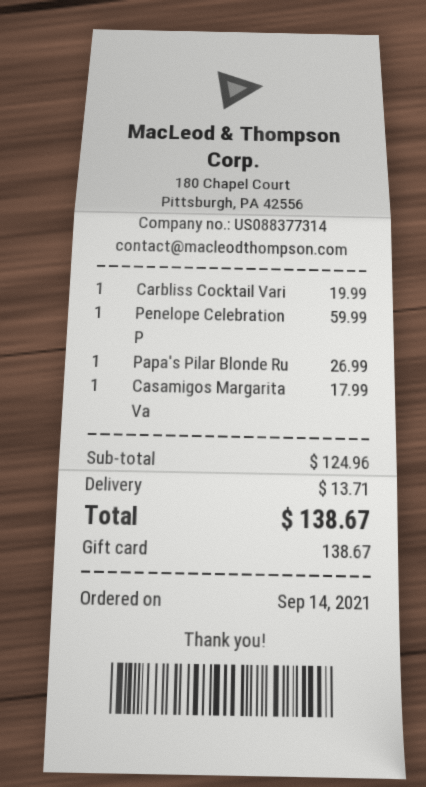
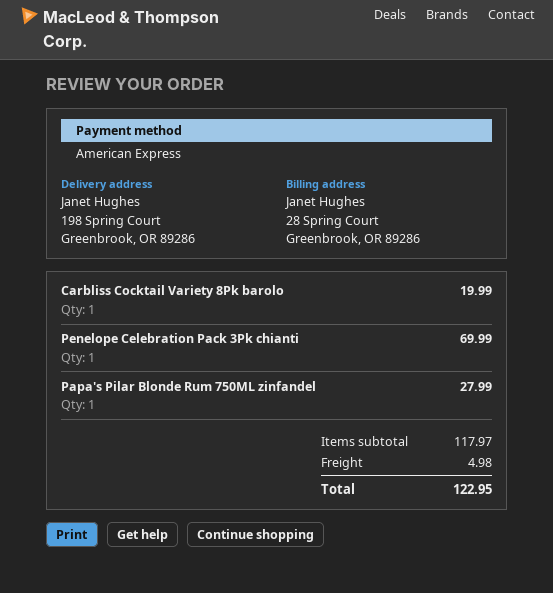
payment method: gift card -> American Express
Penelope Celebration P: 1 for 59.99 -> 1 for 69.99
Papa's Pilar Blonde Ru: 1 for 26.99 -> 1 for 27.99
Casamigos Margarita Va: 1 for 17.99 -> none
subtotal: 124.96 -> 117.97
shipping: 13.71 -> 4.98
total: 138.67 -> 122.95

